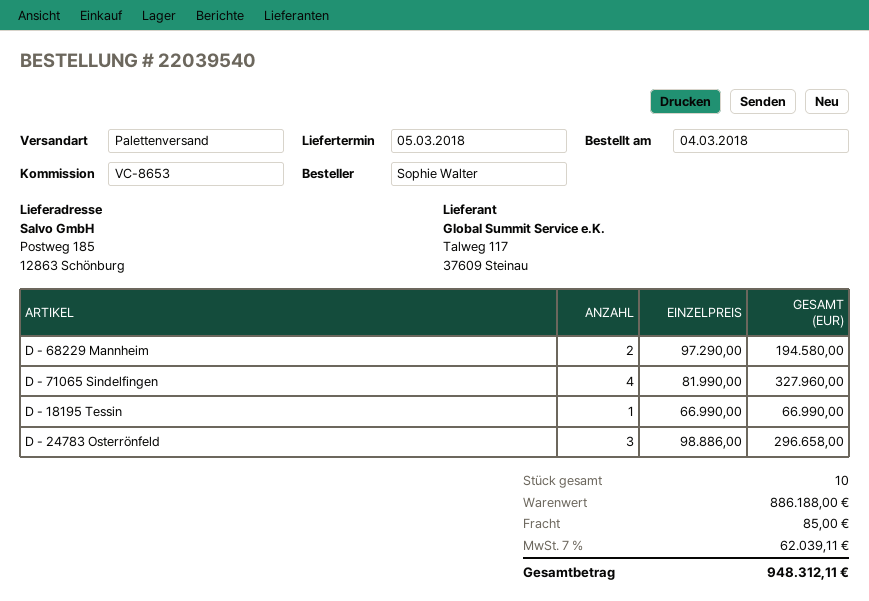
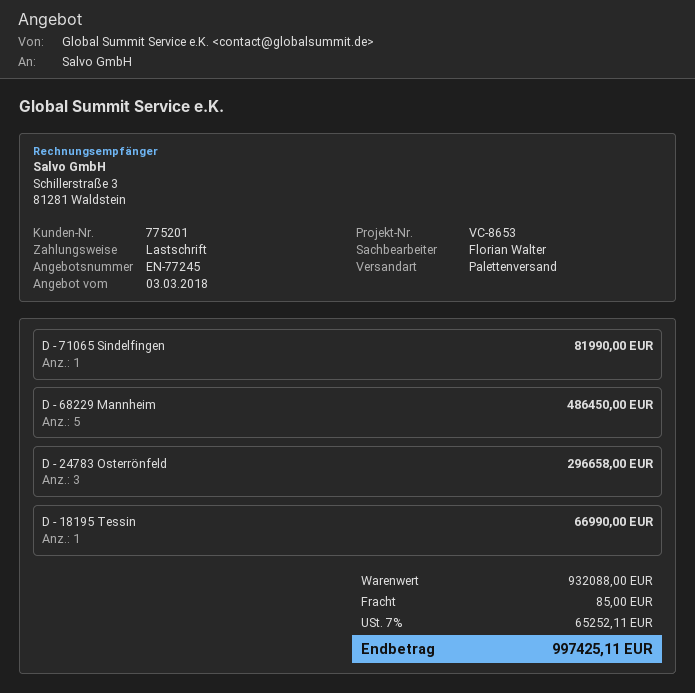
D - 68229 Mannheim: 2 for 194580.00 -> 5 for 486450.00
D - 71065 Sindelfingen: 4 for 327960.00 -> 1 for 81990.00
subtotal: 886188.00 -> 932088.00
tax: 7% = 62039.11 -> 7% = 65252.11
total: 948312.11 -> 997425.11

